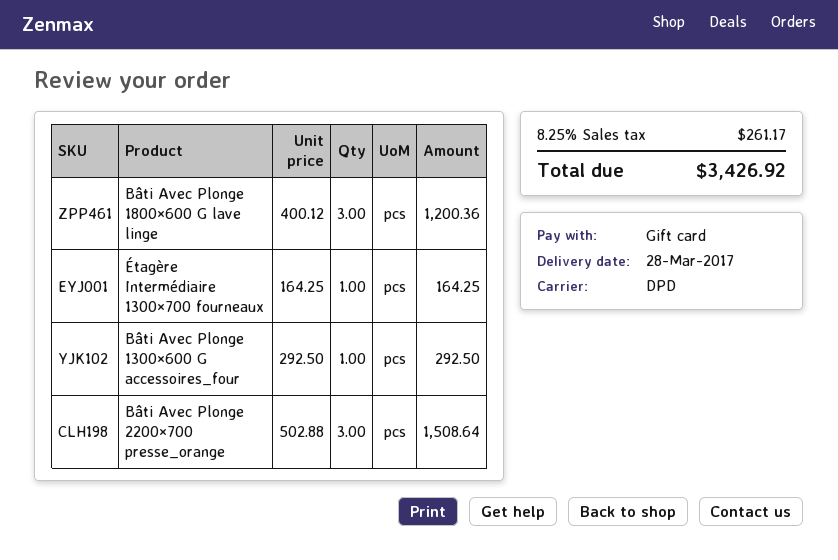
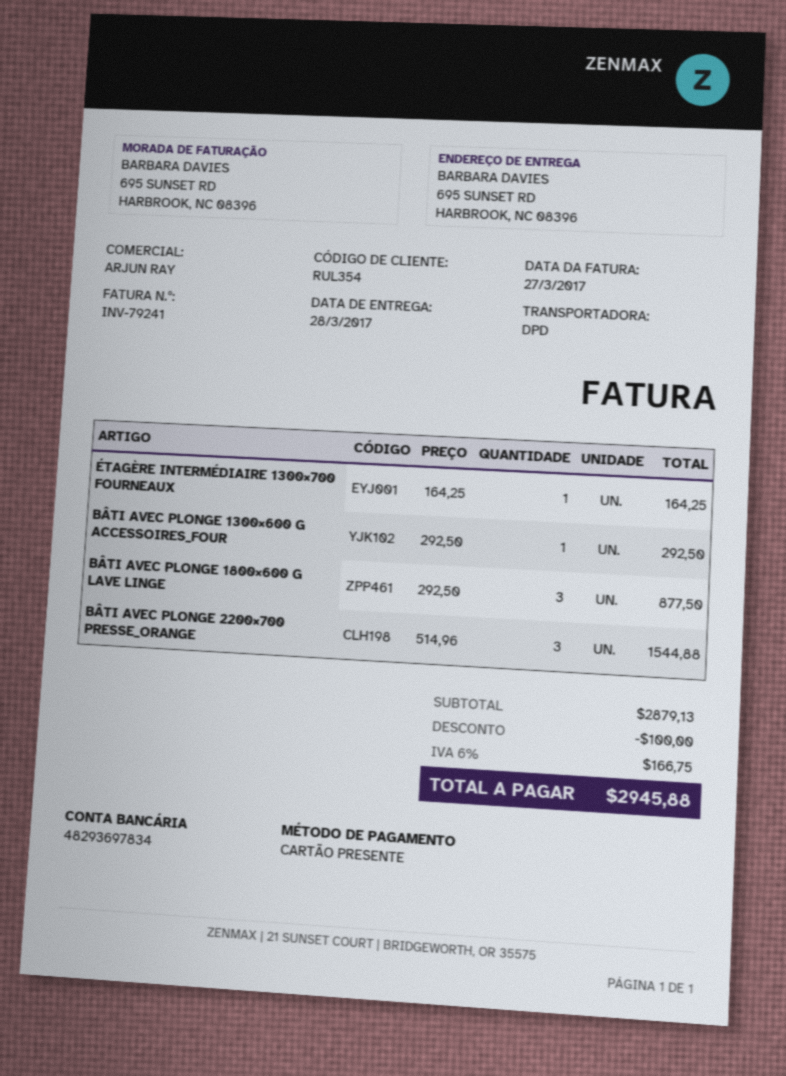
Bâti Avec Plonge 1800×600 G lave linge: 3 x 400.12 = 1200.36 -> 3 x 292.50 = 877.50
Bâti Avec Plonge 2200×700 presse_orange: 3 x 502.88 = 1508.64 -> 3 x 514.96 = 1544.88
discount: none -> 100.00
tax: 8.25% = 261.17 -> 6% = 166.75
total: 3426.92 -> 2945.88

